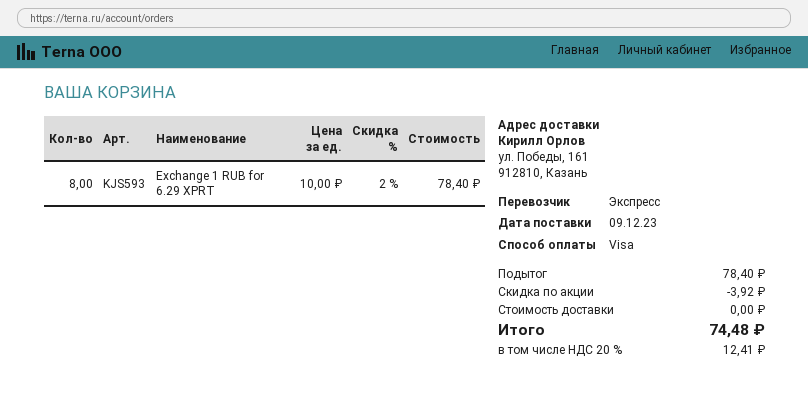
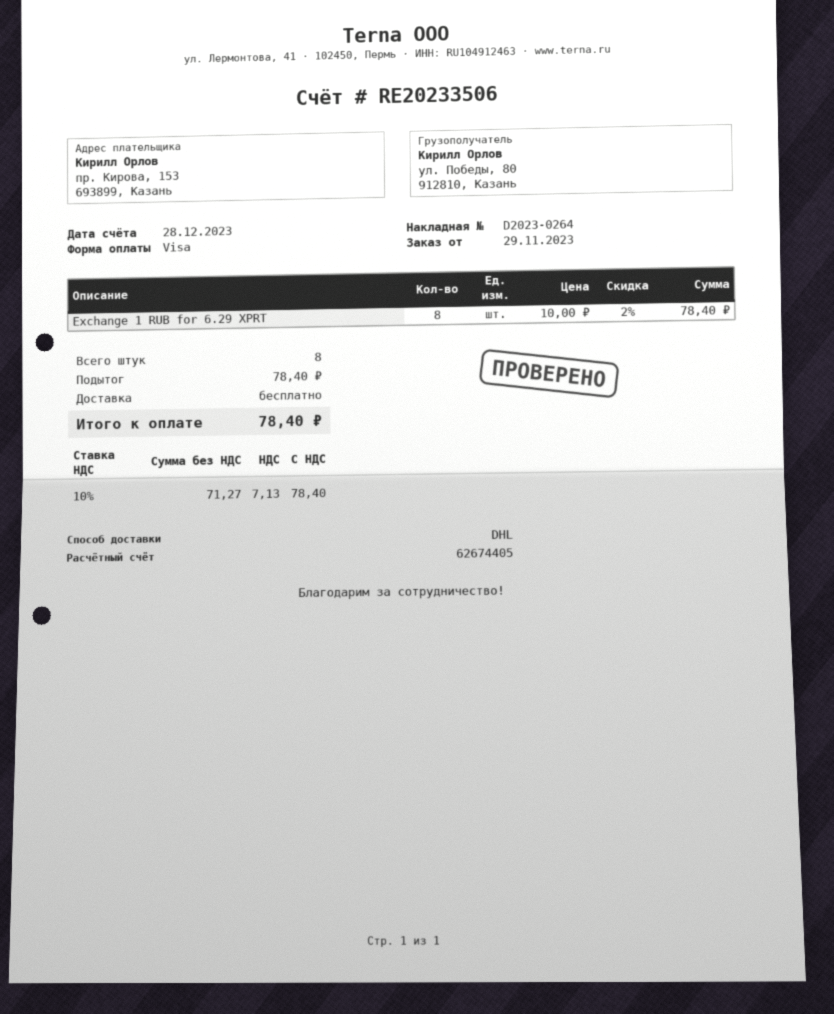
shipping method: express -> DHL
ship to: ул. Победы, 161, 912810, Казань -> ул. Победы, 80, 912810, Казань
discount: 3.92 -> none
tax: 20% = 12.41 -> 10% = 7.13
total: 74.48 -> 78.40

